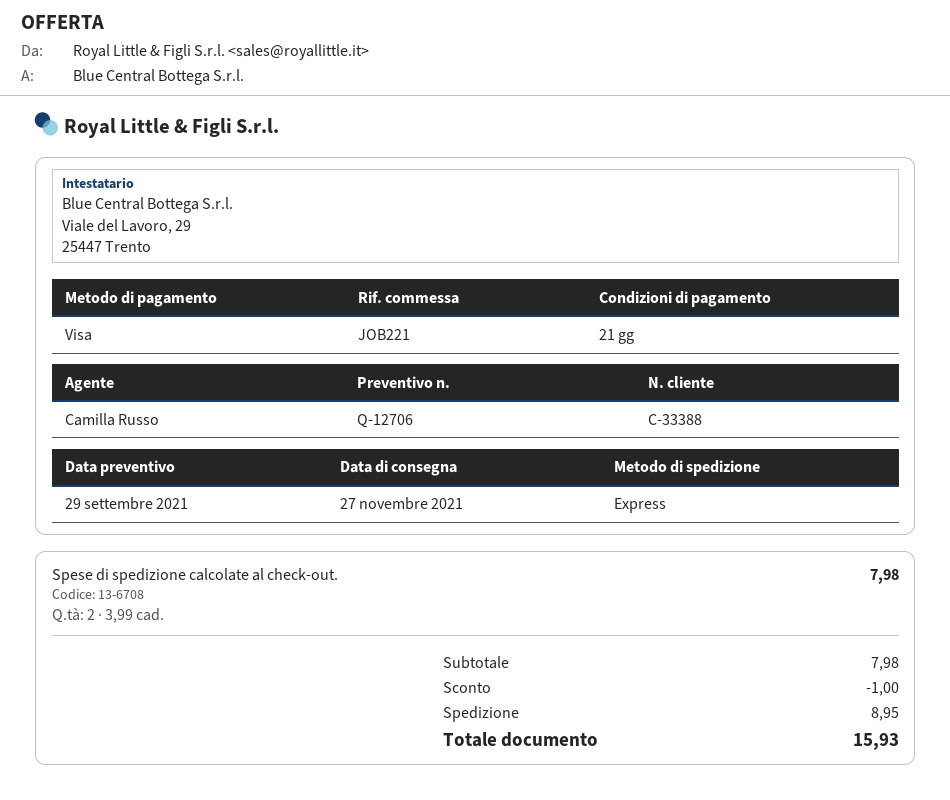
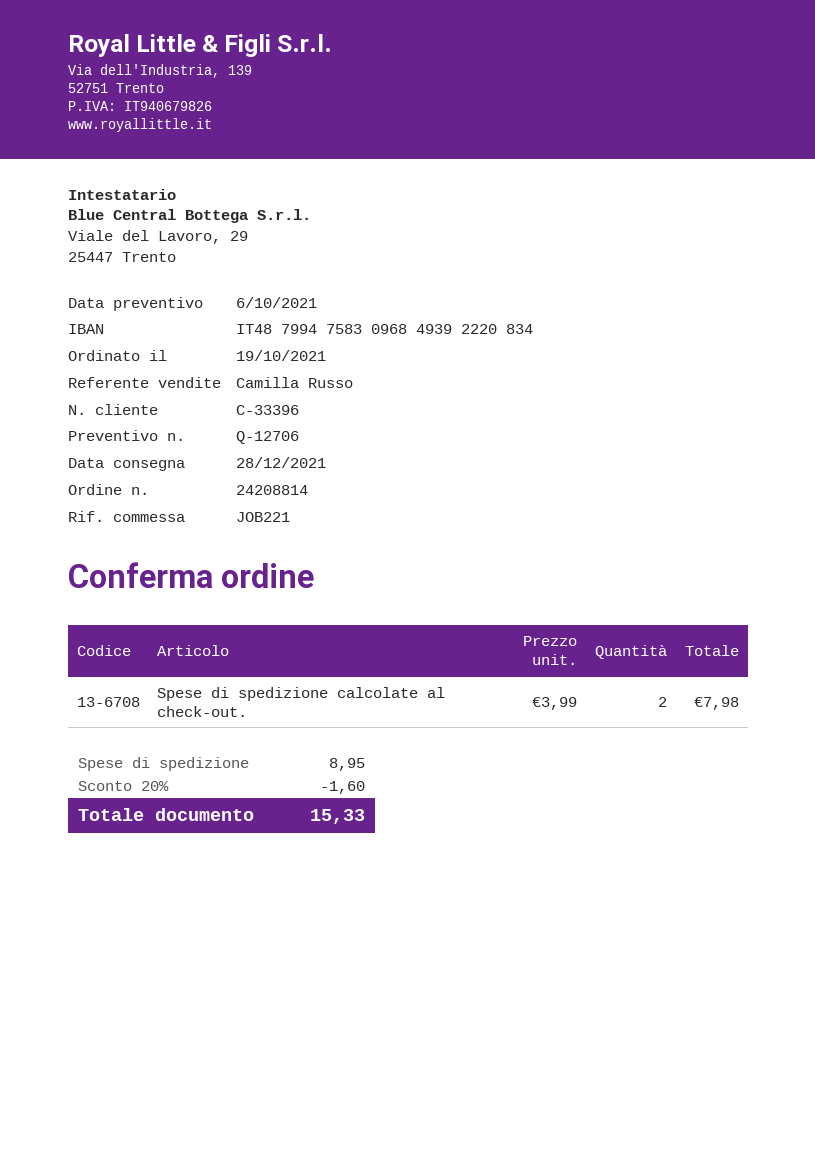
quote date: 2021-09-29 -> 2021-10-06
delivery date: 2021-11-27 -> 2021-12-28
customer number: C-33388 -> C-33396
discount: 1.00 -> 1.60
total: 15.93 -> 15.33

